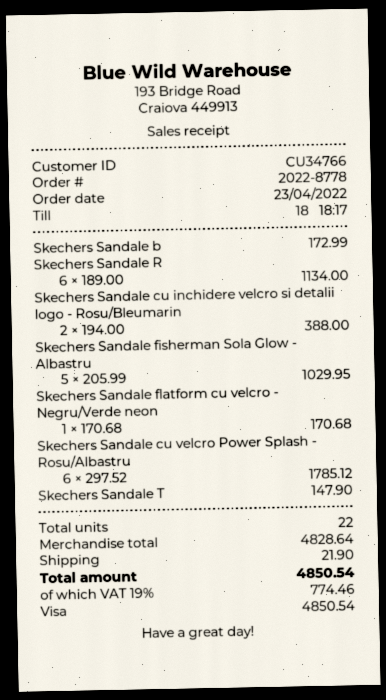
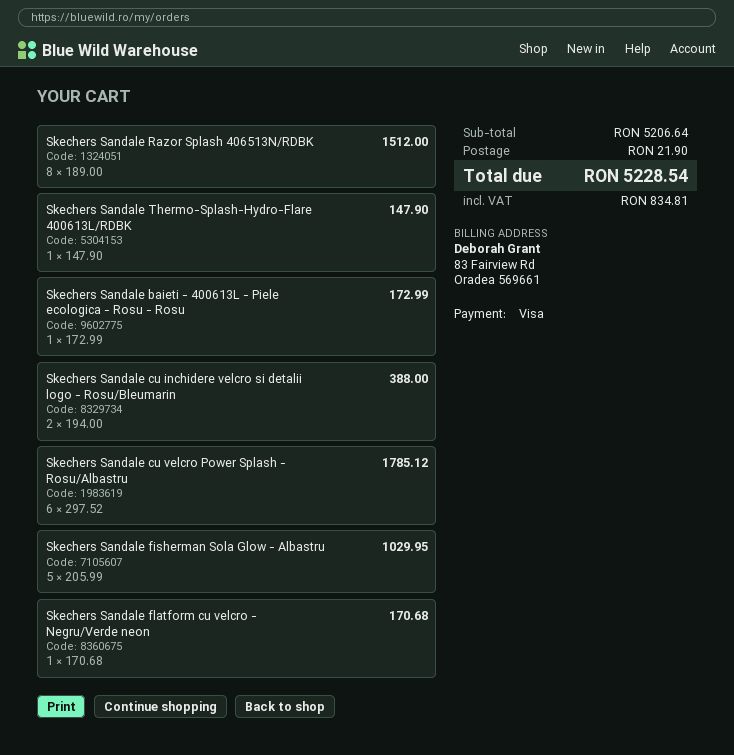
Skechers Sandale R: 6 x 189.00 = 1134.00 -> 8 x 189.00 = 1512.00
subtotal: 4828.64 -> 5206.64
tax: 774.46 -> 834.81
total: 4850.54 -> 5228.54

